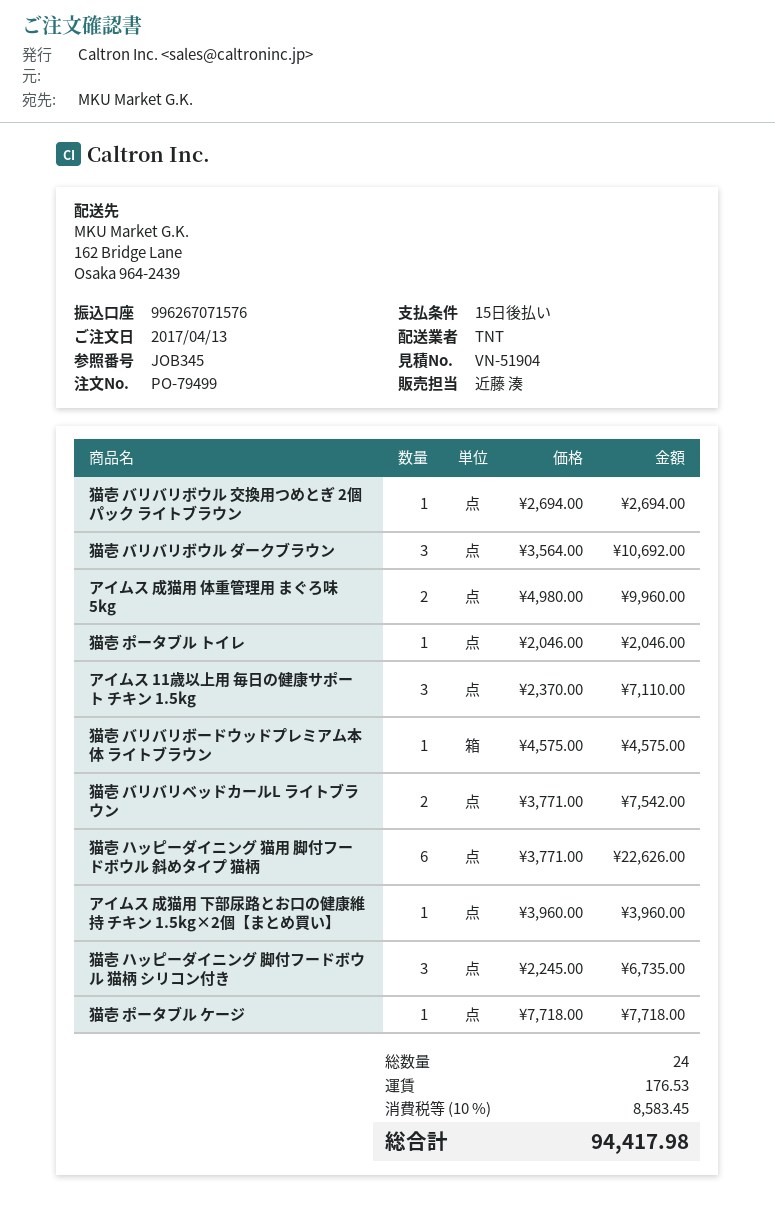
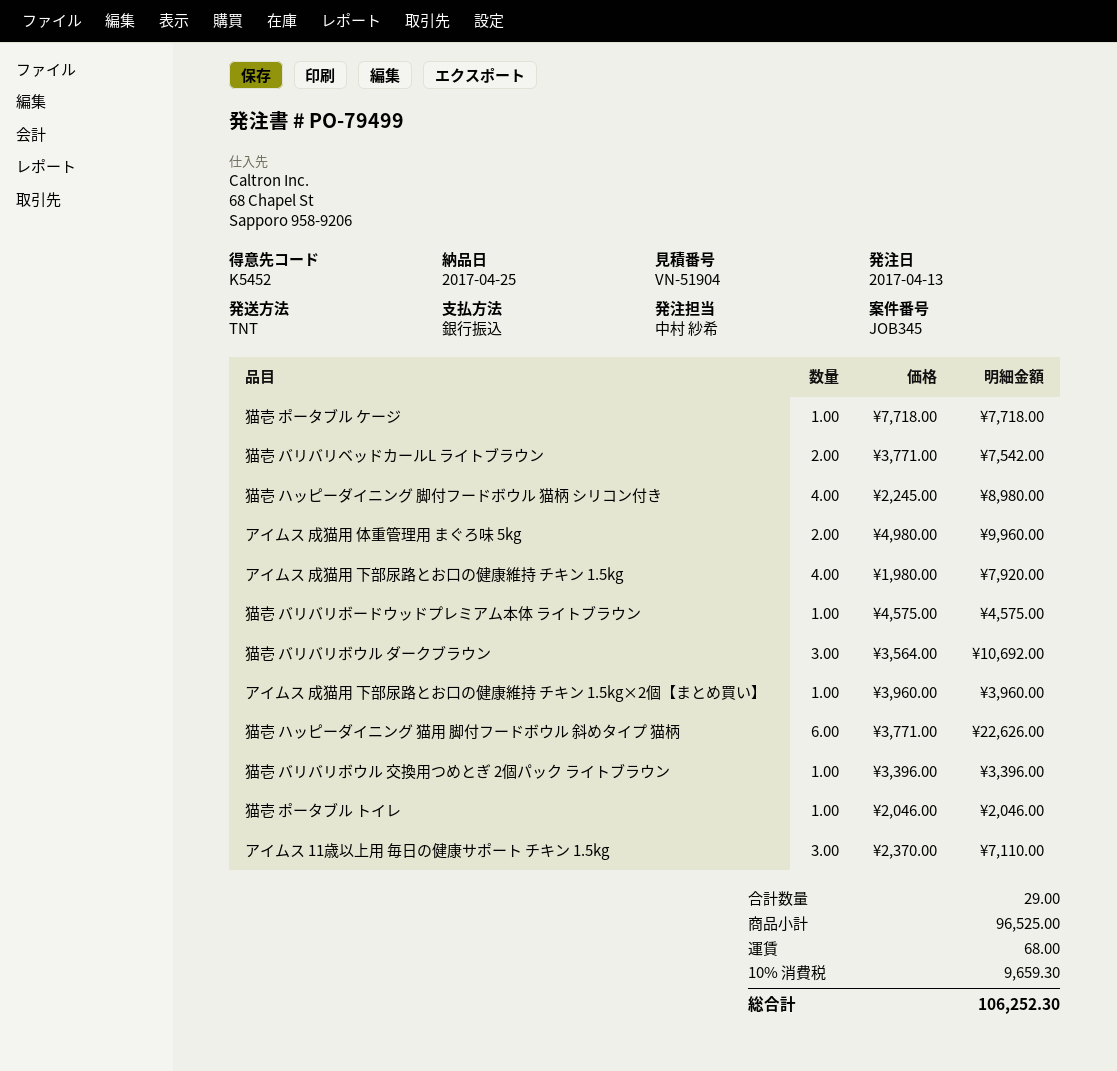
猫壱 バリバリボウル 交換用つめとぎ 2個パック ライトブラウン: 1 x 2694.00 = 2694.00 -> 1 x 3396.00 = 3396.00
猫壱 ハッピーダイニング 脚付フードボウル 猫柄 シリコン付き: 3 x 2245.00 = 6735.00 -> 4 x 2245.00 = 8980.00
アイムス 成猫用 下部尿路とお口の健康維持 チキン 1.5kg: none -> 4 x 1980.00 = 7920.00
total quantity: 24 -> 29
shipping: 176.53 -> 68.00
tax: 10% = 8583.45 -> 10% = 9659.30
total: 94417.98 -> 106252.30

